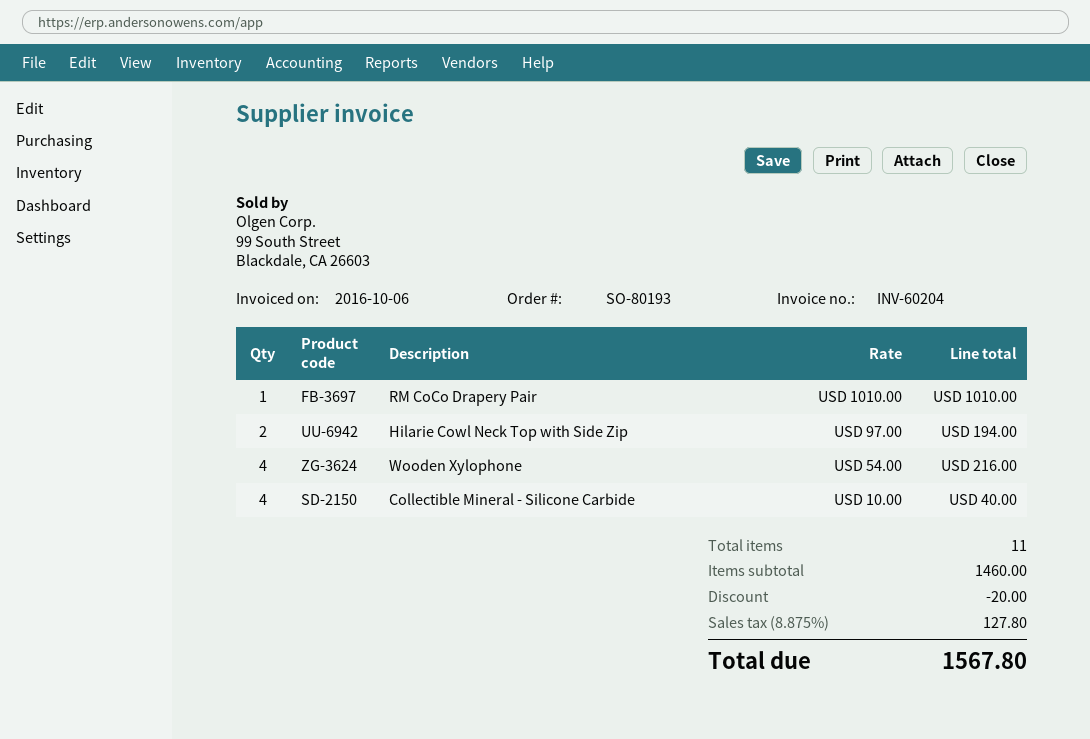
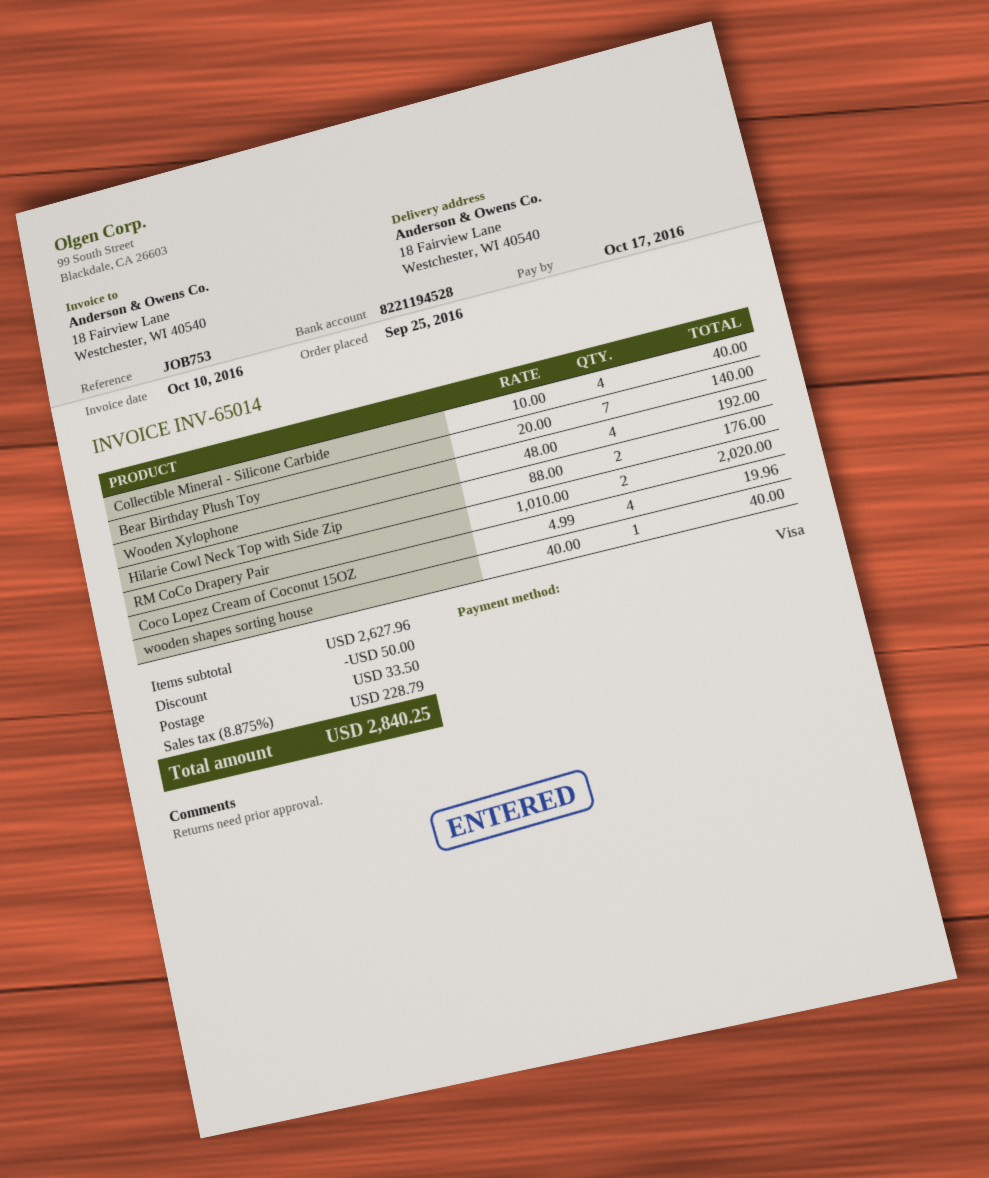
invoice number: INV-60204 -> INV-65014
invoice date: 2016-10-06 -> 2016-10-10
RM CoCo Drapery Pair: 1 x 1010.00 = 1010.00 -> 2 x 1010.00 = 2020.00
Hilarie Cowl Neck Top with Side Zip: 2 x 97.00 = 194.00 -> 2 x 88.00 = 176.00
Wooden Xylophone: 4 x 54.00 = 216.00 -> 4 x 48.00 = 192.00
Bear Birthday Plush Toy: none -> 7 x 20.00 = 140.00
Coco Lopez Cream of Coconut 15OZ: none -> 4 x 4.99 = 19.96
wooden shapes sorting house: none -> 1 x 40.00 = 40.00
subtotal: 1460.00 -> 2627.96
discount: 20.00 -> 50.00
shipping: none -> 33.50
tax: 8.875% = 127.80 -> 8.875% = 228.79
total: 1567.80 -> 2840.25

